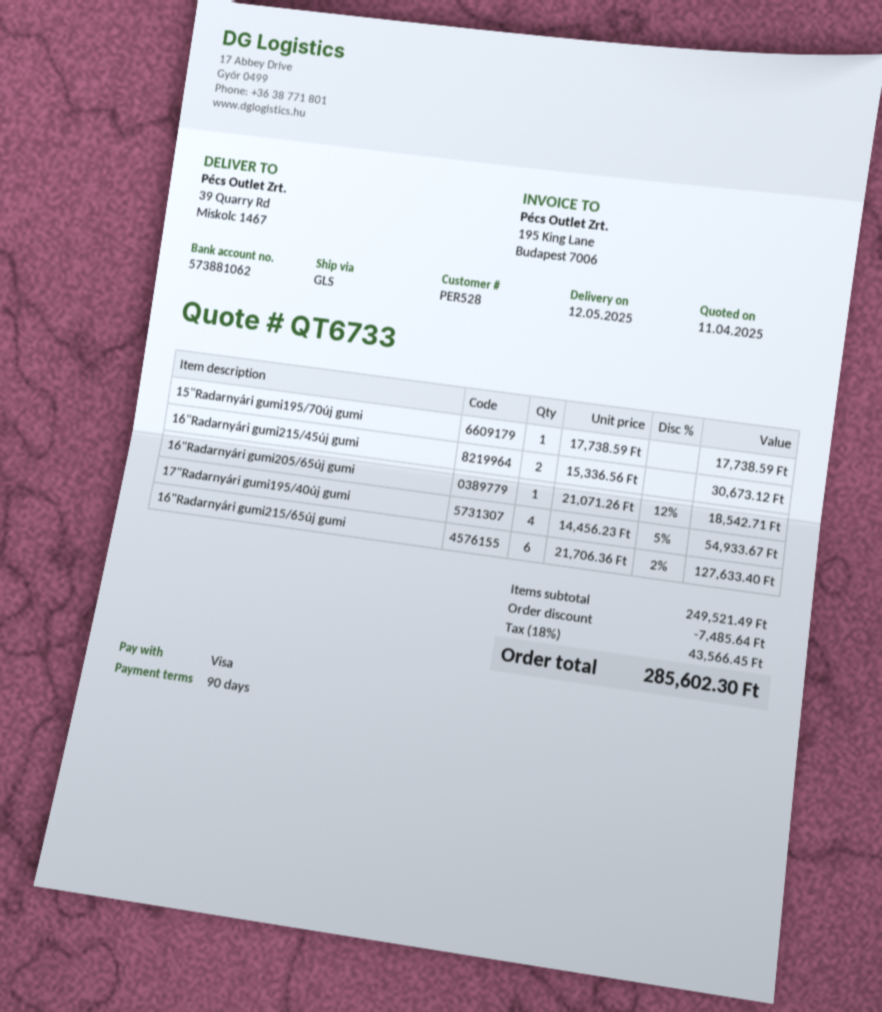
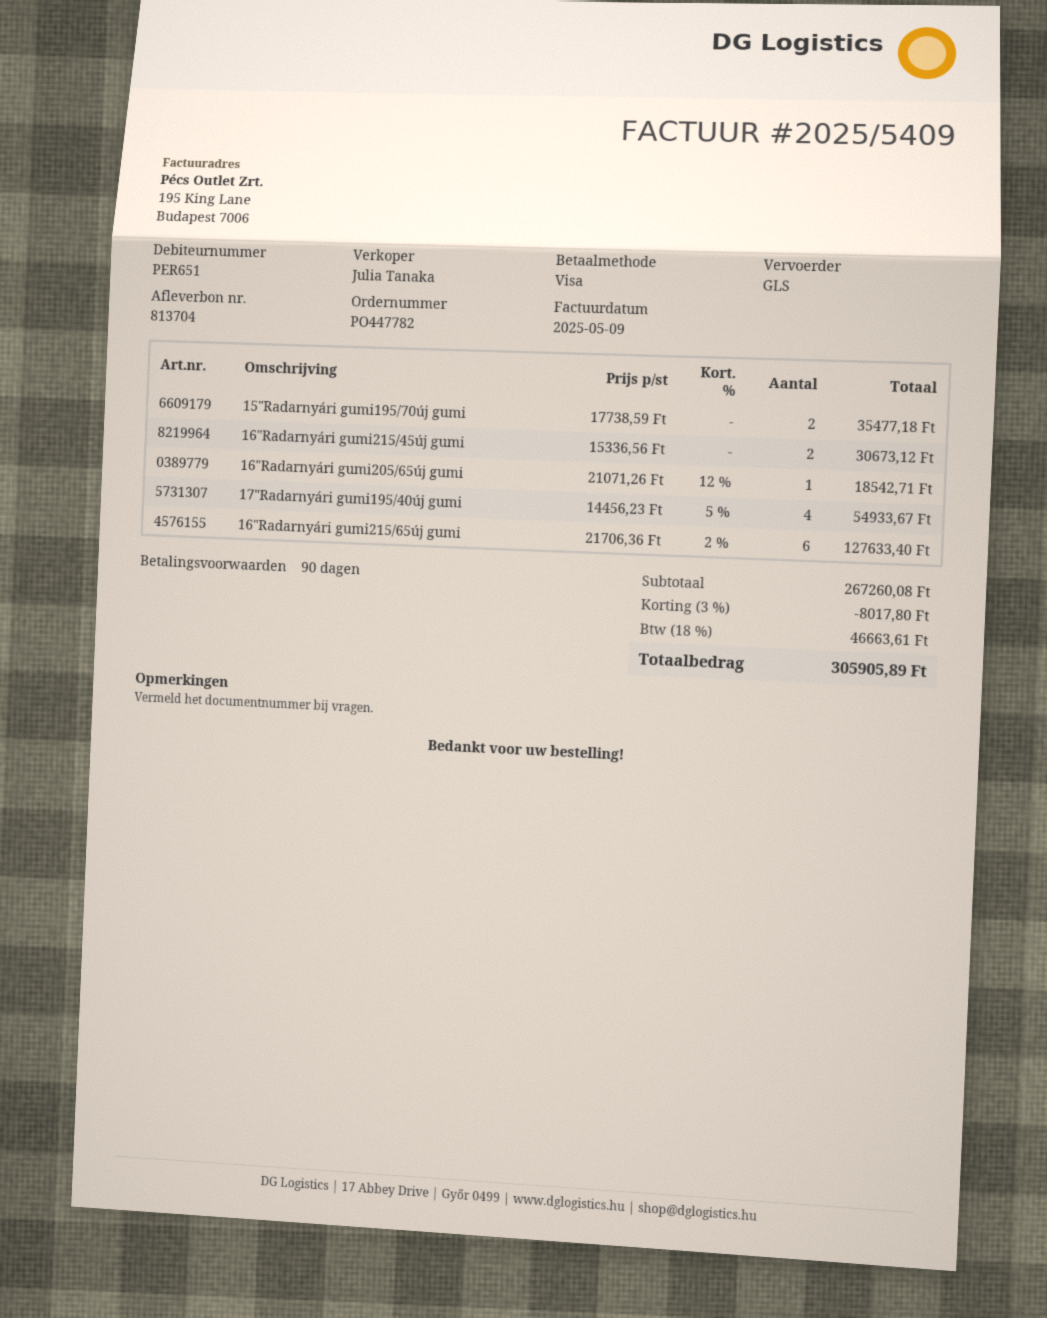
customer number: PER528 -> PER651
15"Radarnyári gumi195/70új gumi: 1 x 17738.59 = 17738.59 -> 2 x 17738.59 = 35477.18
subtotal: 249521.49 -> 267260.08
discount: 7485.64 -> 8017.80
tax: 18% = 43566.45 -> 18% = 46663.61
total: 285602.30 -> 305905.89

